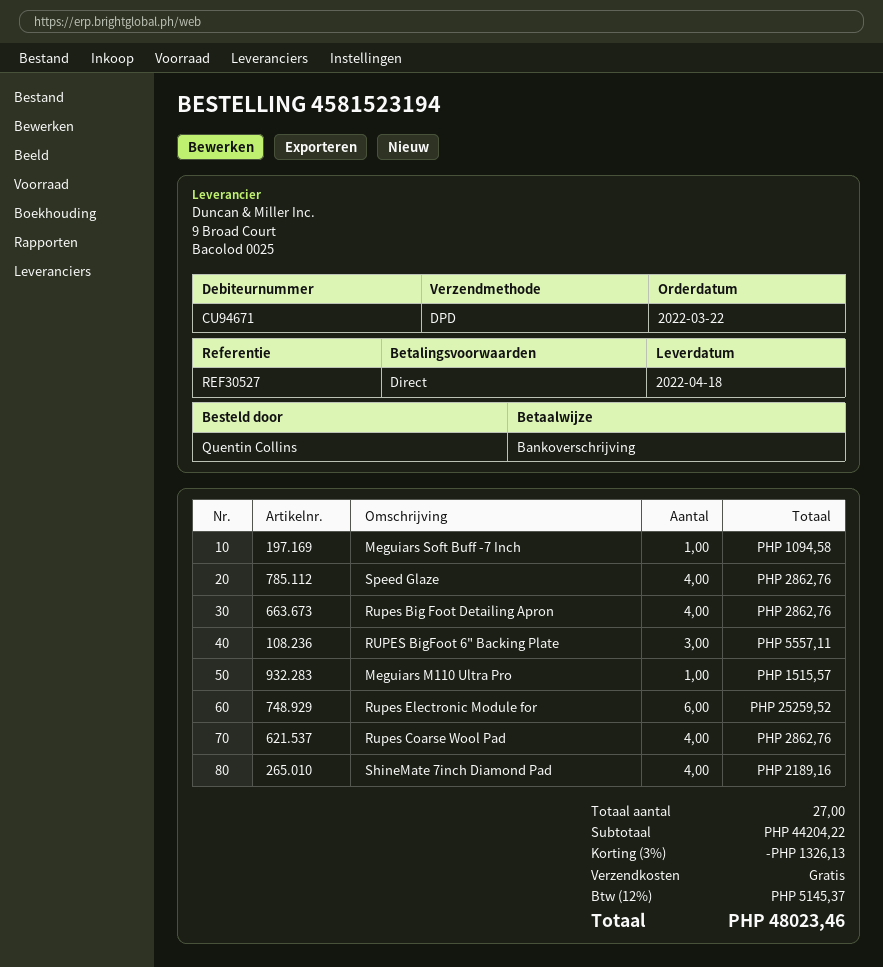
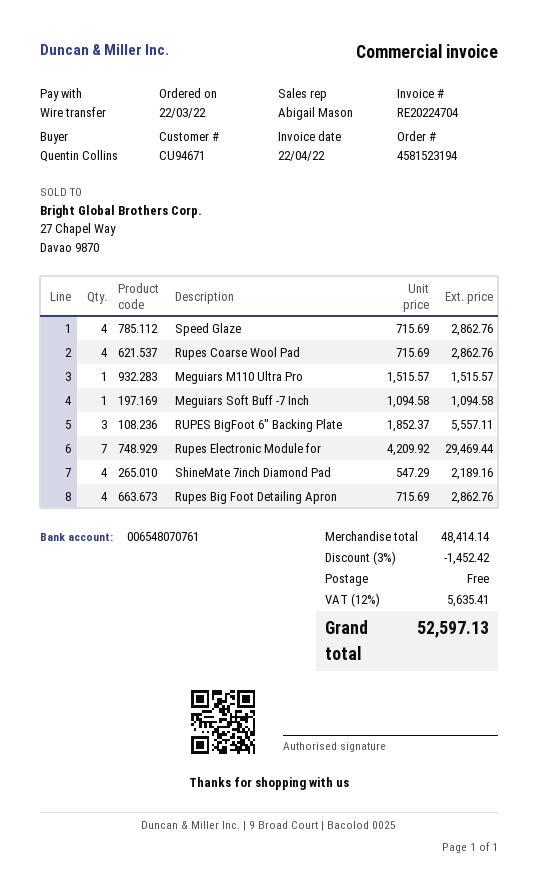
Rupes Electronic Module for: 6 for 25259.52 -> 7 for 29469.44
subtotal: 44204.22 -> 48414.14
discount: 3% = 1326.13 -> 3% = 1452.42
tax: 12% = 5145.37 -> 12% = 5635.41
total: 48023.46 -> 52597.13

